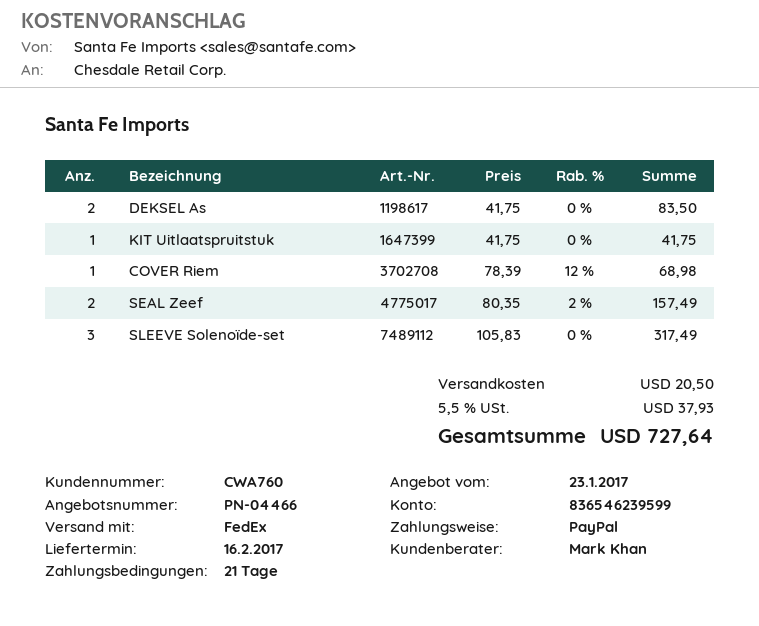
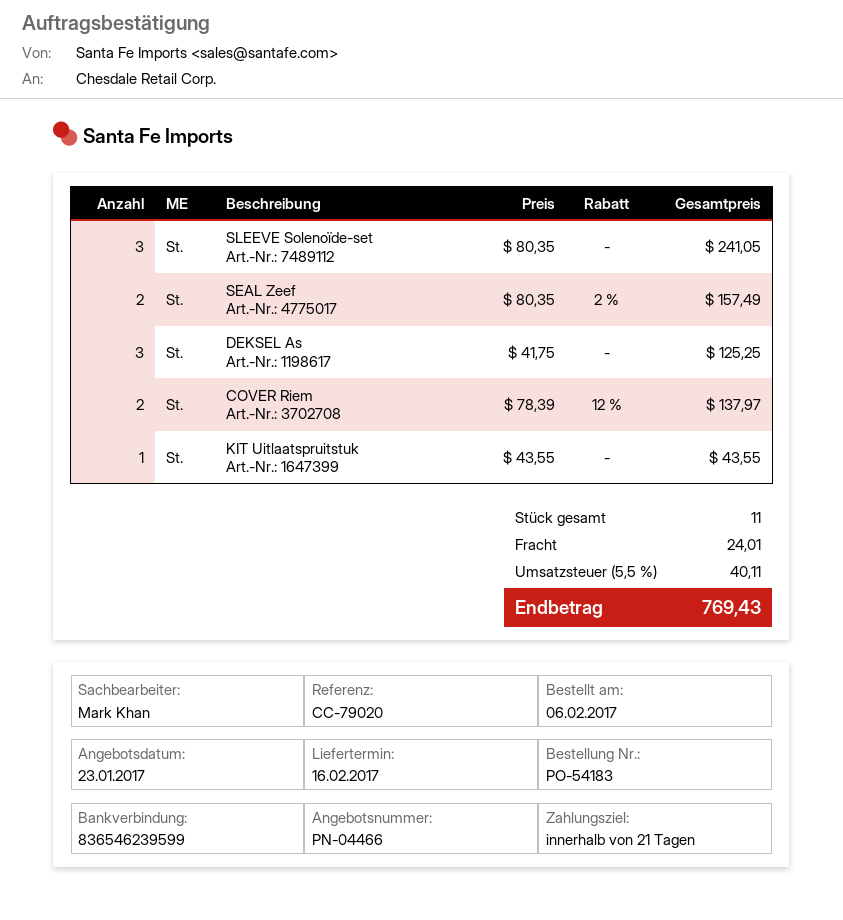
DEKSEL As: 2 x 41.75 = 83.50 -> 3 x 41.75 = 125.25
KIT Uitlaatspruitstuk: 1 x 41.75 = 41.75 -> 1 x 43.55 = 43.55
COVER Riem: 1 x 78.39 - 12% = 68.98 -> 2 x 78.39 - 12% = 137.97
SLEEVE Solenoïde-set: 3 x 105.83 = 317.49 -> 3 x 80.35 = 241.05
shipping: 20.50 -> 24.01
tax: 5.5% = 37.93 -> 5.5% = 40.11
total: 727.64 -> 769.43

